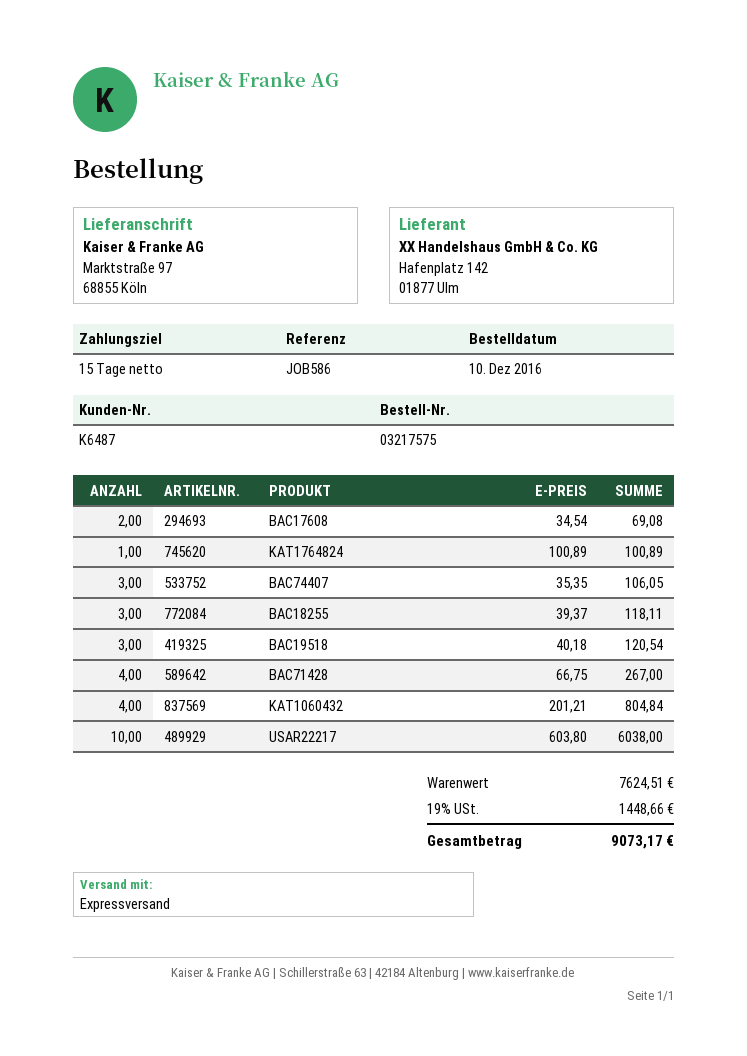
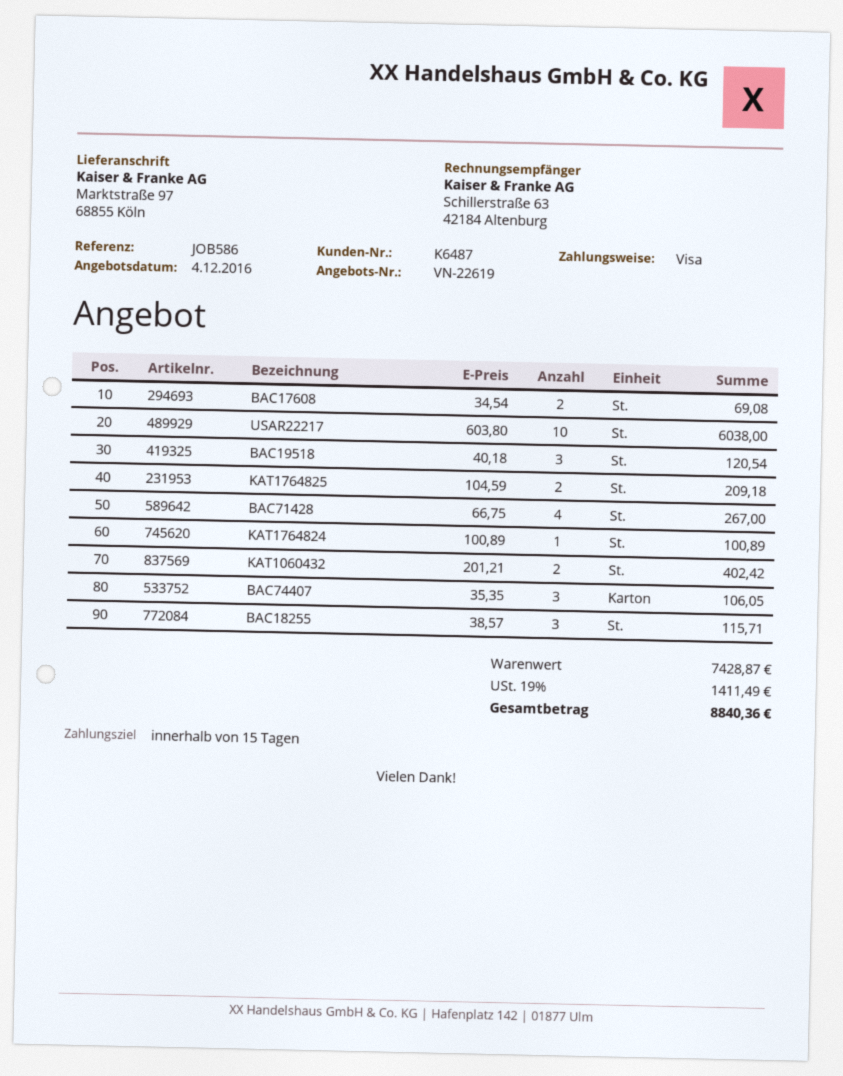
BAC18255: 3 x 39.37 = 118.11 -> 3 x 38.57 = 115.71
KAT1060432: 4 x 201.21 = 804.84 -> 2 x 201.21 = 402.42
KAT1764825: none -> 2 x 104.59 = 209.18
subtotal: 7624.51 -> 7428.87
tax: 19% = 1448.66 -> 19% = 1411.49
total: 9073.17 -> 8840.36

